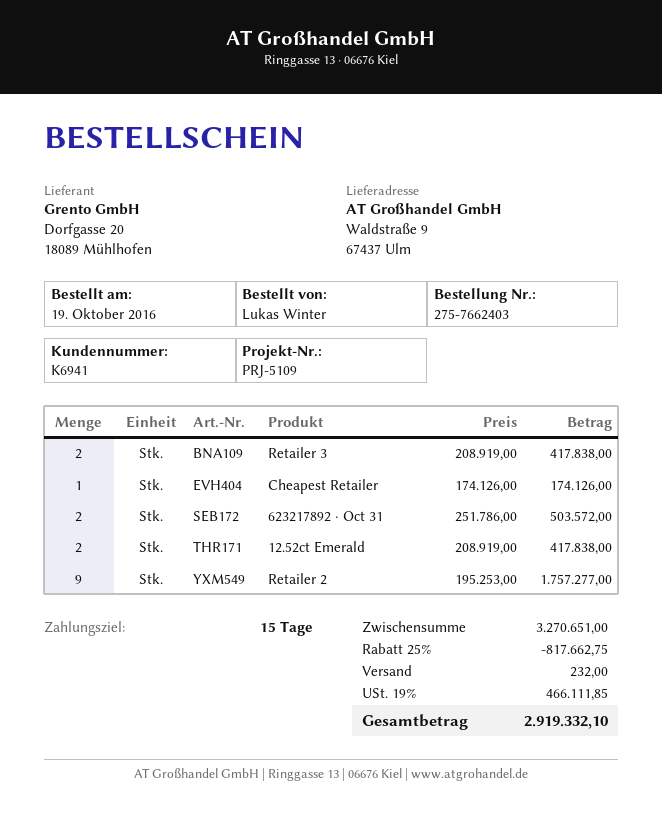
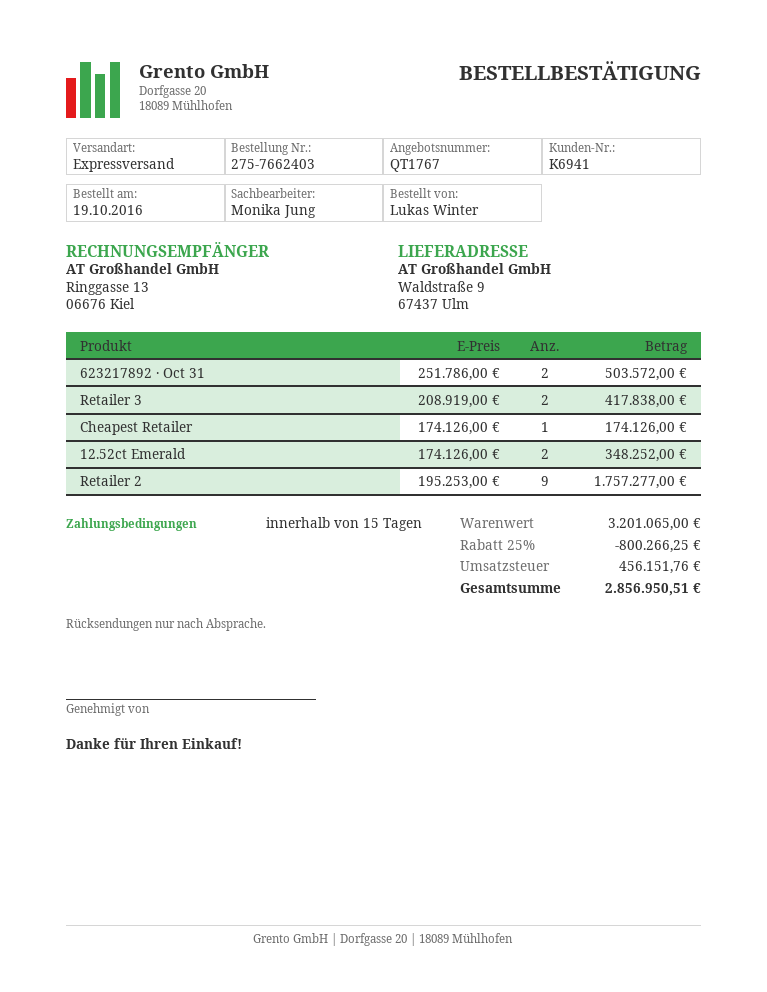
12.52ct Emerald: 2 x 208919.00 = 417838.00 -> 2 x 174126.00 = 348252.00
subtotal: 3270651.00 -> 3201065.00
discount: 25% = 817662.75 -> 25% = 800266.25
shipping: 232.00 -> none
tax: 466111.85 -> 456151.76
total: 2919332.10 -> 2856950.51

